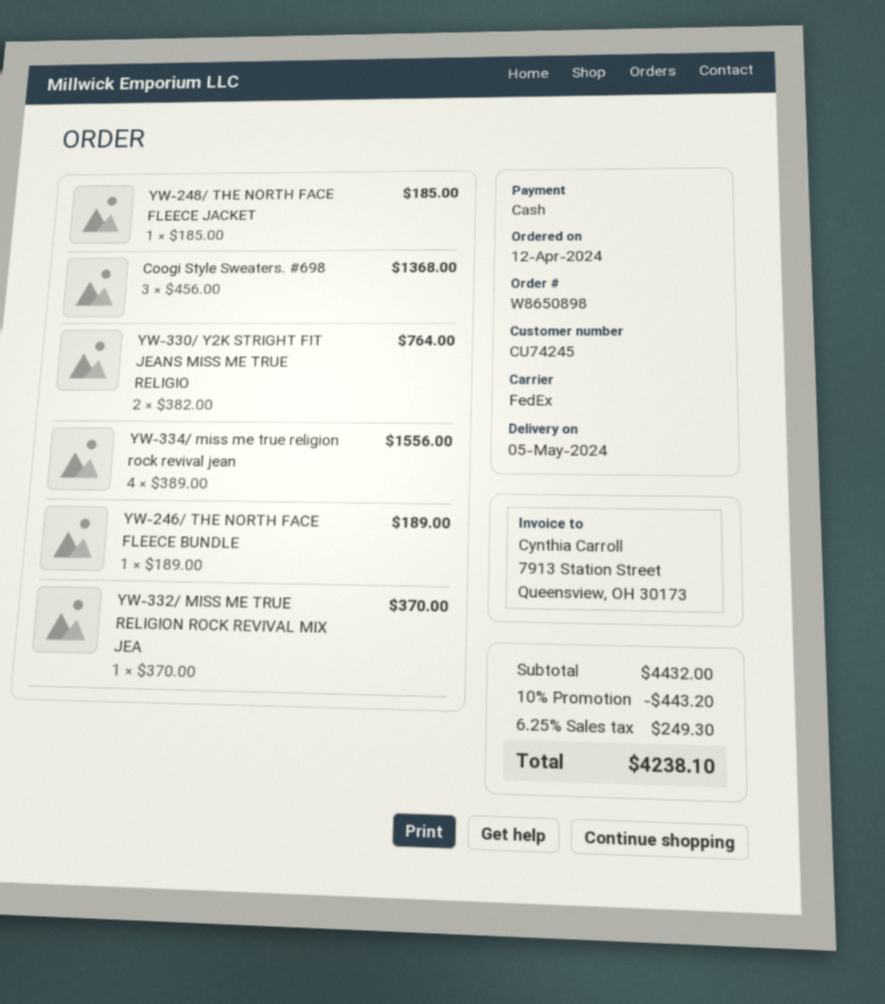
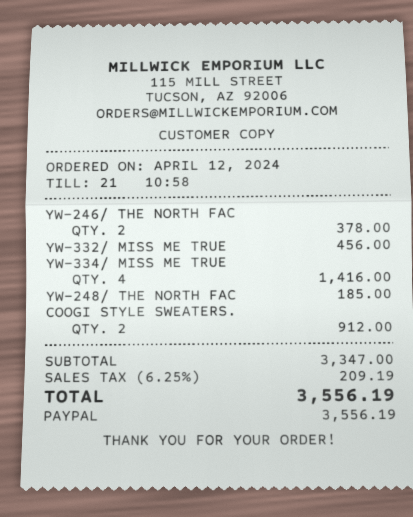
payment method: cash -> PayPal
Coogi Style Sweaters. #698: 3 for 1368.00 -> 2 for 912.00
YW-330/ Y2K STRIGHT FIT JEANS MISS ME TRUE RELIGIO: 2 for 764.00 -> none
YW-334/ miss me true religion rock revival jean: 4 for 1556.00 -> 4 for 1416.00
YW-246/ THE NORTH FACE FLEECE BUNDLE: 1 for 189.00 -> 2 for 378.00
YW-332/ MISS ME TRUE RELIGION ROCK REVIVAL MIX JEA: 1 for 370.00 -> 1 for 456.00
subtotal: 4432.00 -> 3347.00
discount: 10% = 443.20 -> none
tax: 6.25% = 249.30 -> 6.25% = 209.19
total: 4238.10 -> 3556.19

